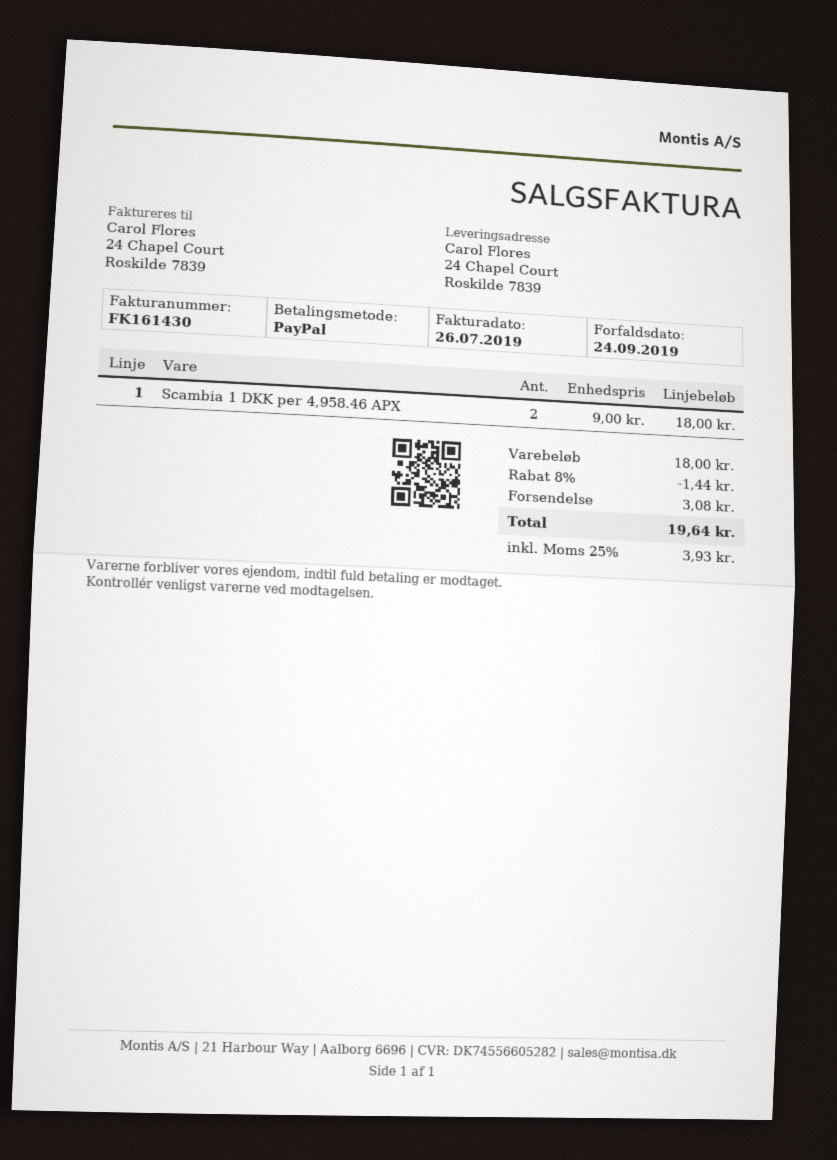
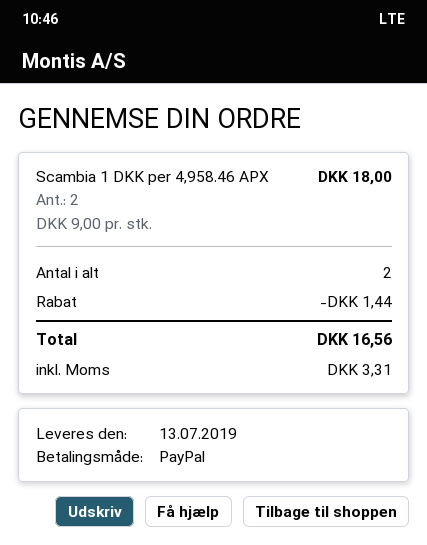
shipping: 3.08 -> none
tax: 3.93 -> 3.31
total: 19.64 -> 16.56

